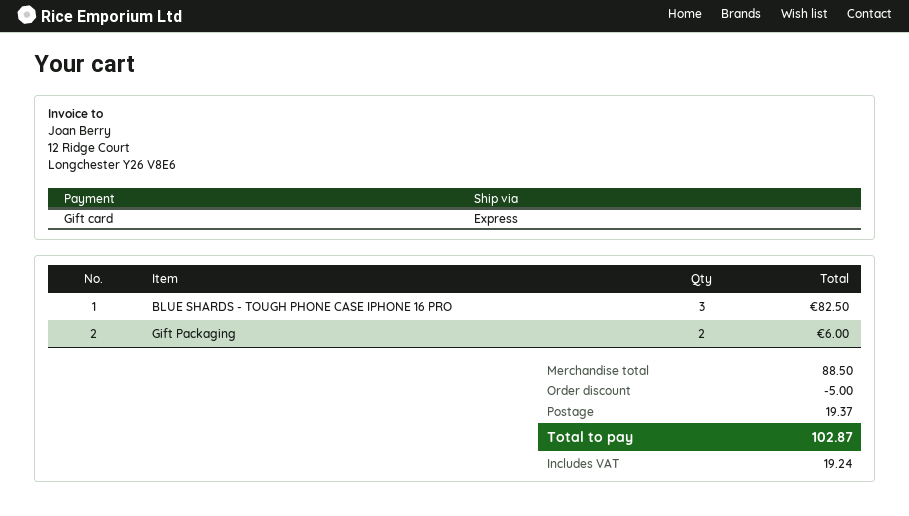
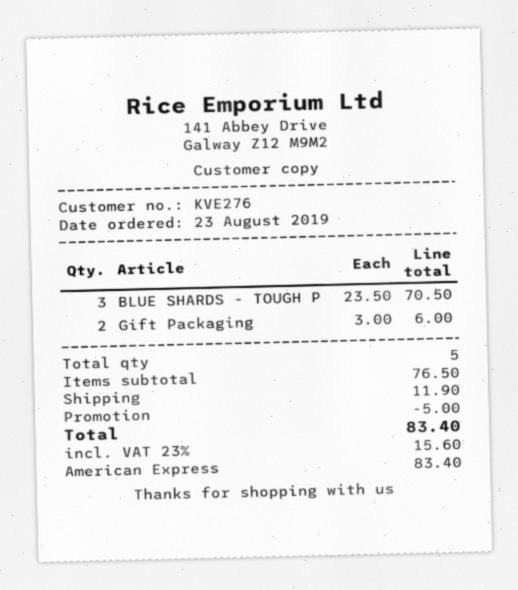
payment method: gift card -> American Express
BLUE SHARDS - TOUGH PHONE CASE IPHONE 16 PRO: 3 for 82.50 -> 3 for 70.50
subtotal: 88.50 -> 76.50
shipping: 19.37 -> 11.90
tax: 19.24 -> 15.60
total: 102.87 -> 83.40

